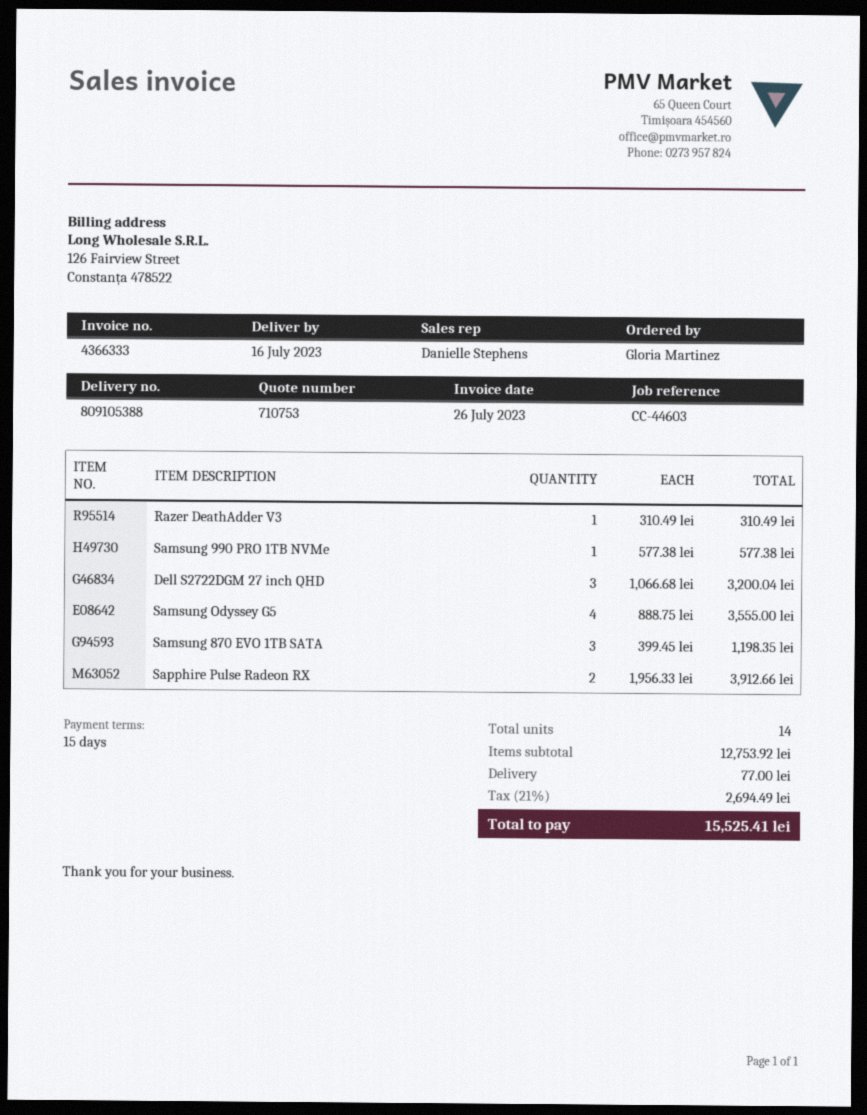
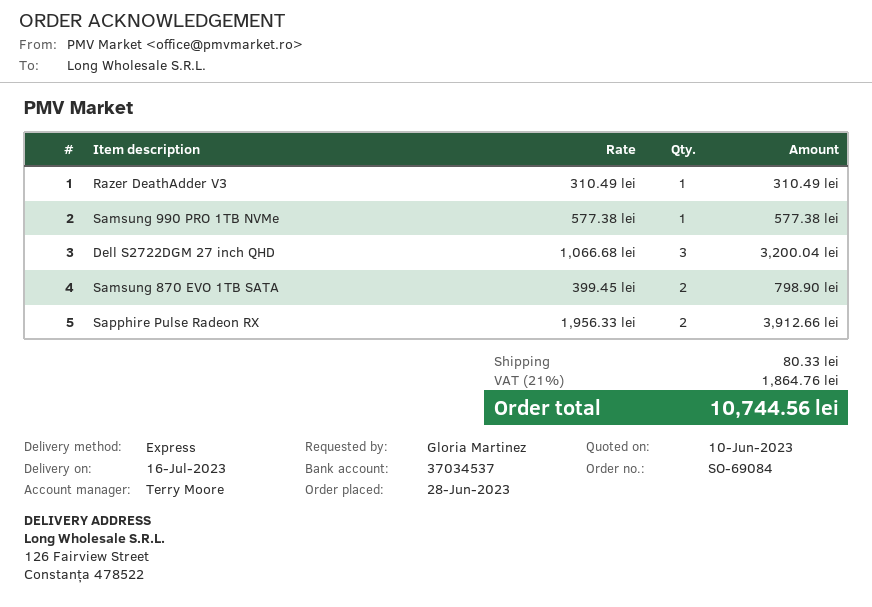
sales rep: Danielle Stephens -> Terry Moore
Samsung Odyssey G5: 4 x 888.75 = 3555.00 -> none
Samsung 870 EVO 1TB SATA: 3 x 399.45 = 1198.35 -> 2 x 399.45 = 798.90
shipping: 77.00 -> 80.33
tax: 21% = 2694.49 -> 21% = 1864.76
total: 15525.41 -> 10744.56

